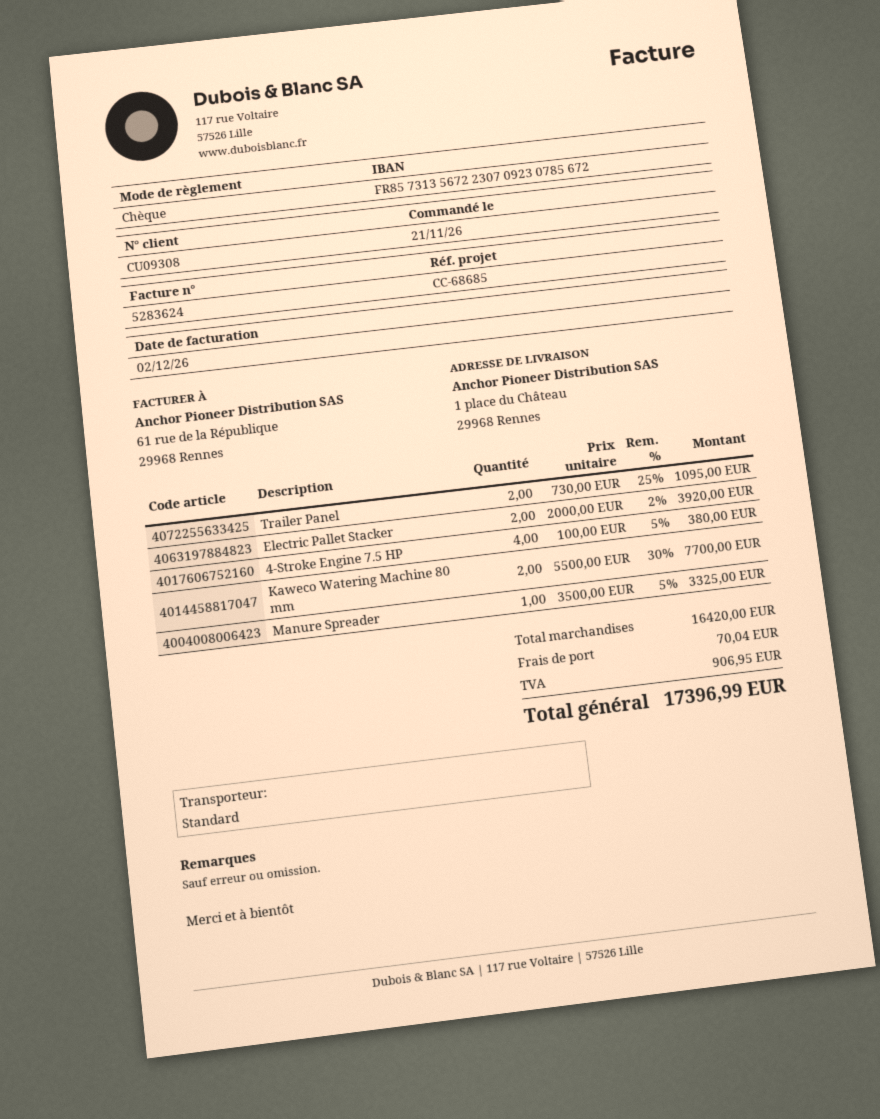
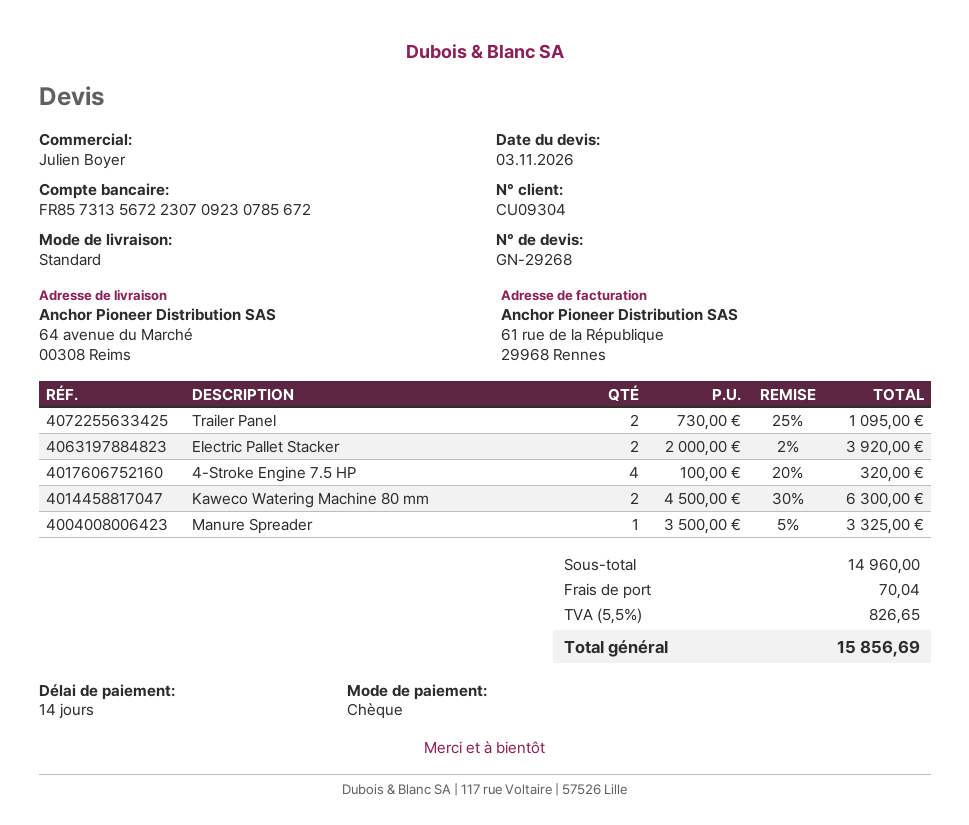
customer number: CU09308 -> CU09304
ship to: 1 place du Château, 29968 Rennes -> 64 avenue du Marché, 00308 Reims
4-Stroke Engine 7.5 HP: 4 x 100.00 - 5% = 380.00 -> 4 x 100.00 - 20% = 320.00
Kaweco Watering Machine 80 mm: 2 x 5500.00 - 30% = 7700.00 -> 2 x 4500.00 - 30% = 6300.00
subtotal: 16420.00 -> 14960.00
tax: 906.95 -> 826.65
total: 17396.99 -> 15856.69

